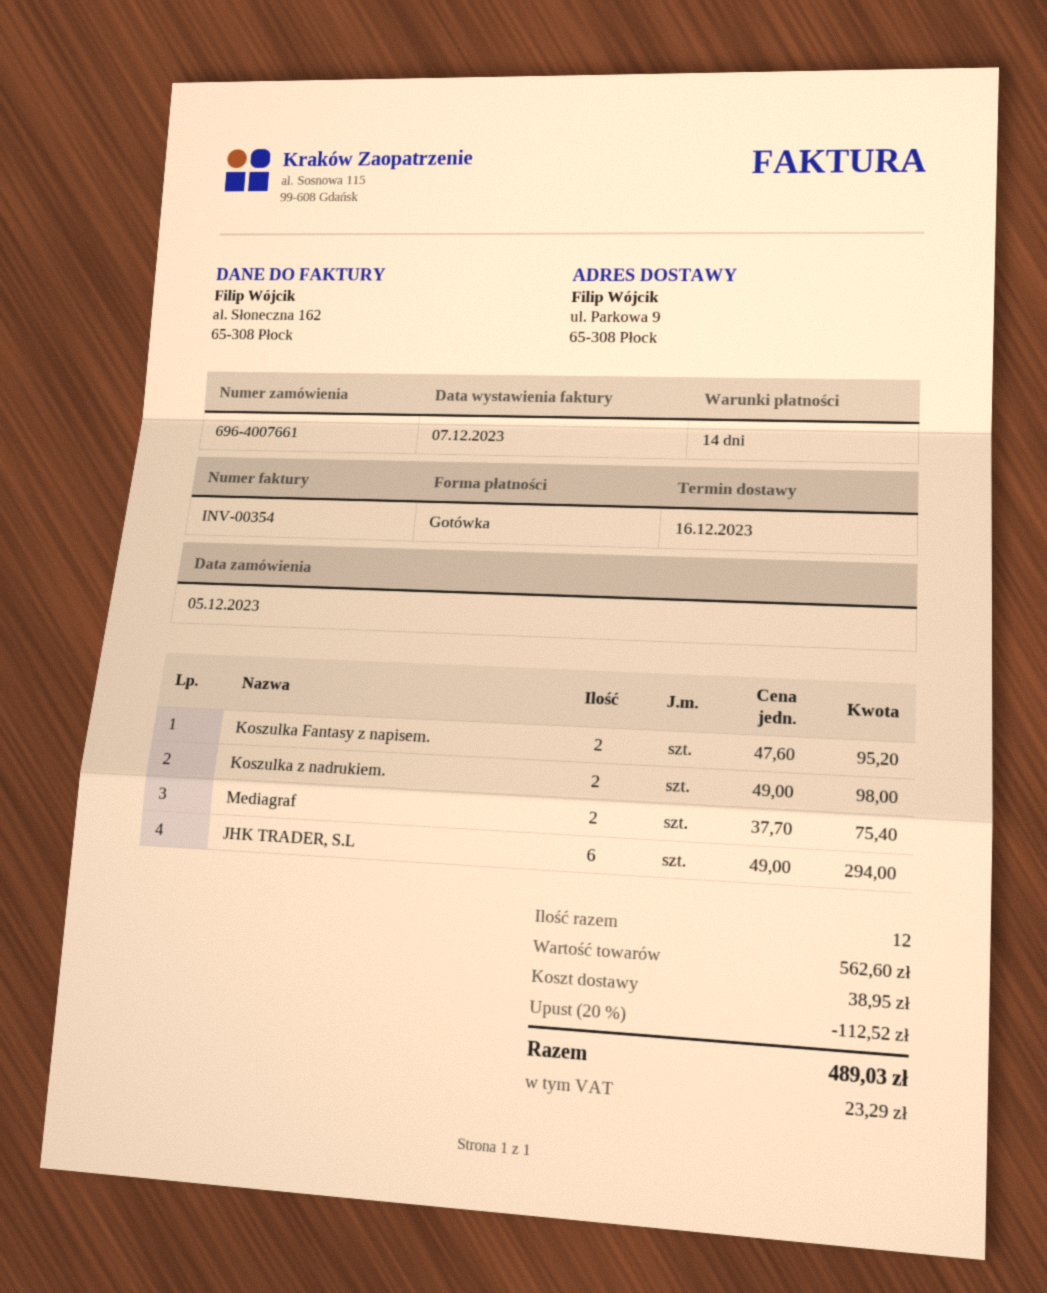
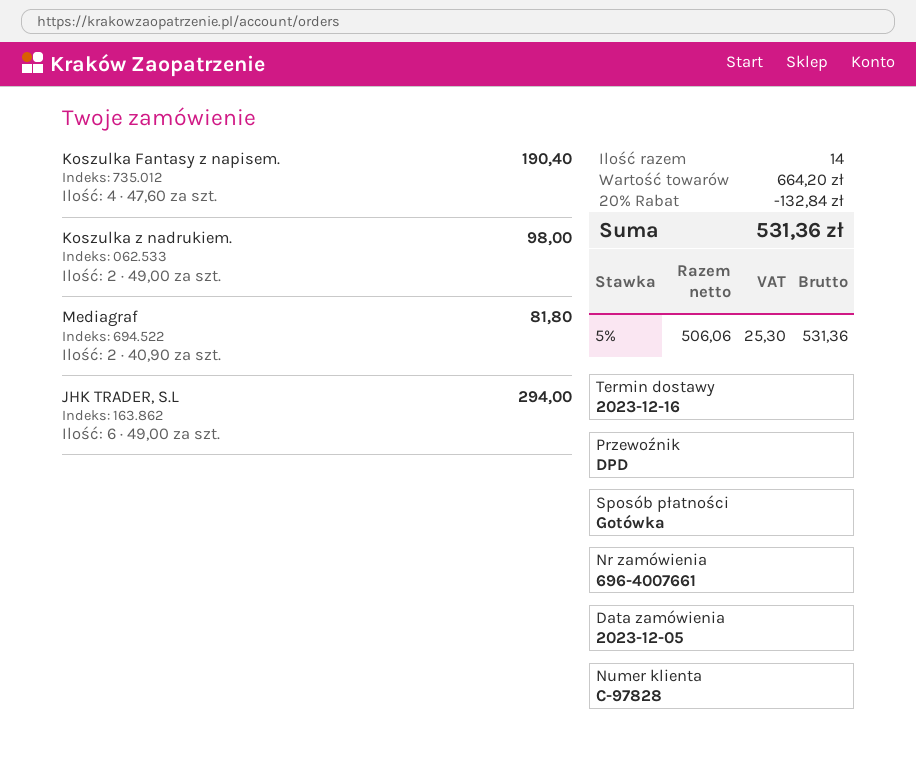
Koszulka Fantasy z napisem.: 2 x 47.60 = 95.20 -> 4 x 47.60 = 190.40
Mediagraf: 2 x 37.70 = 75.40 -> 2 x 40.90 = 81.80
total quantity: 12 -> 14
subtotal: 562.60 -> 664.20
discount: 20% = 112.52 -> 20% = 132.84
shipping: 38.95 -> none
tax: 23.29 -> 25.30
total: 489.03 -> 531.36

